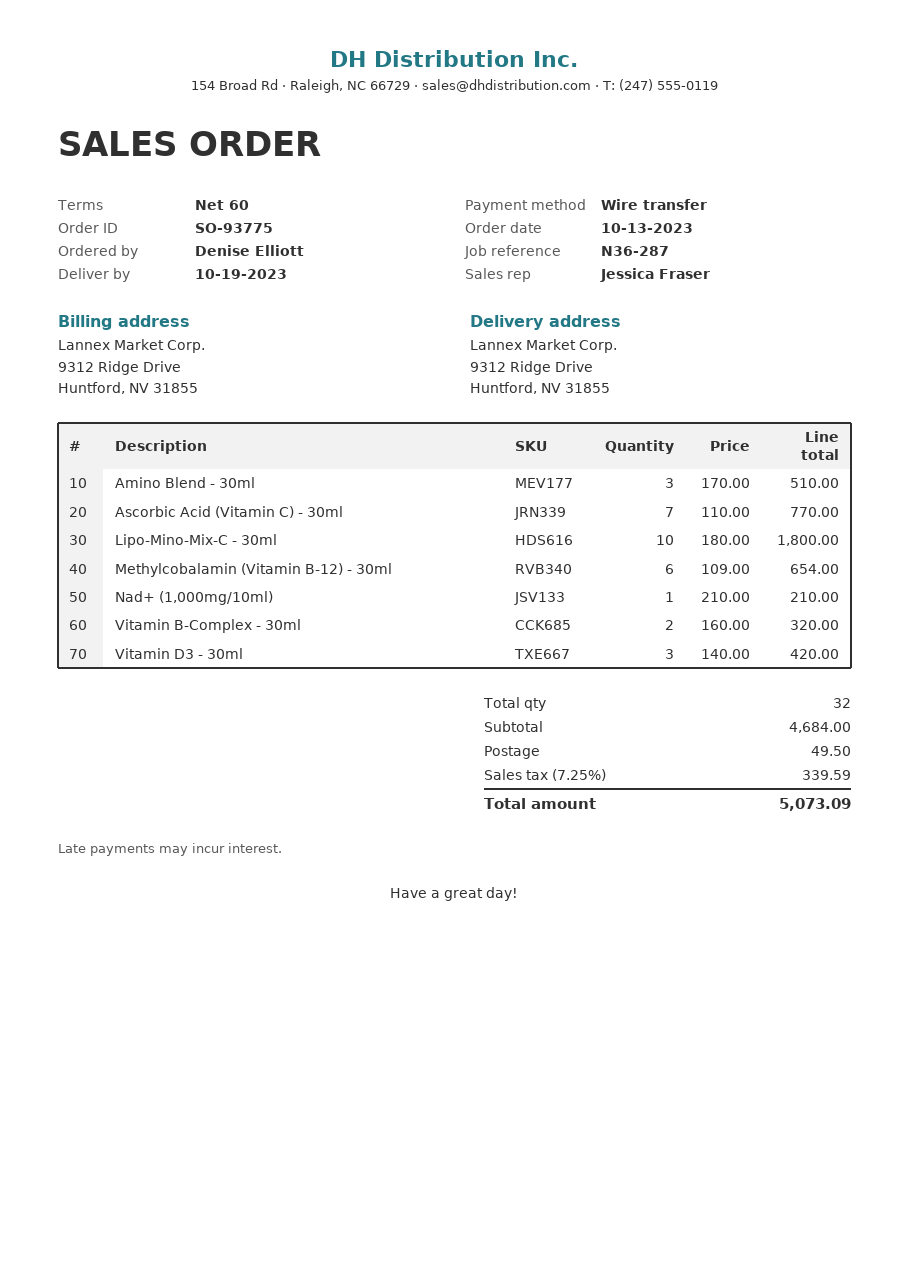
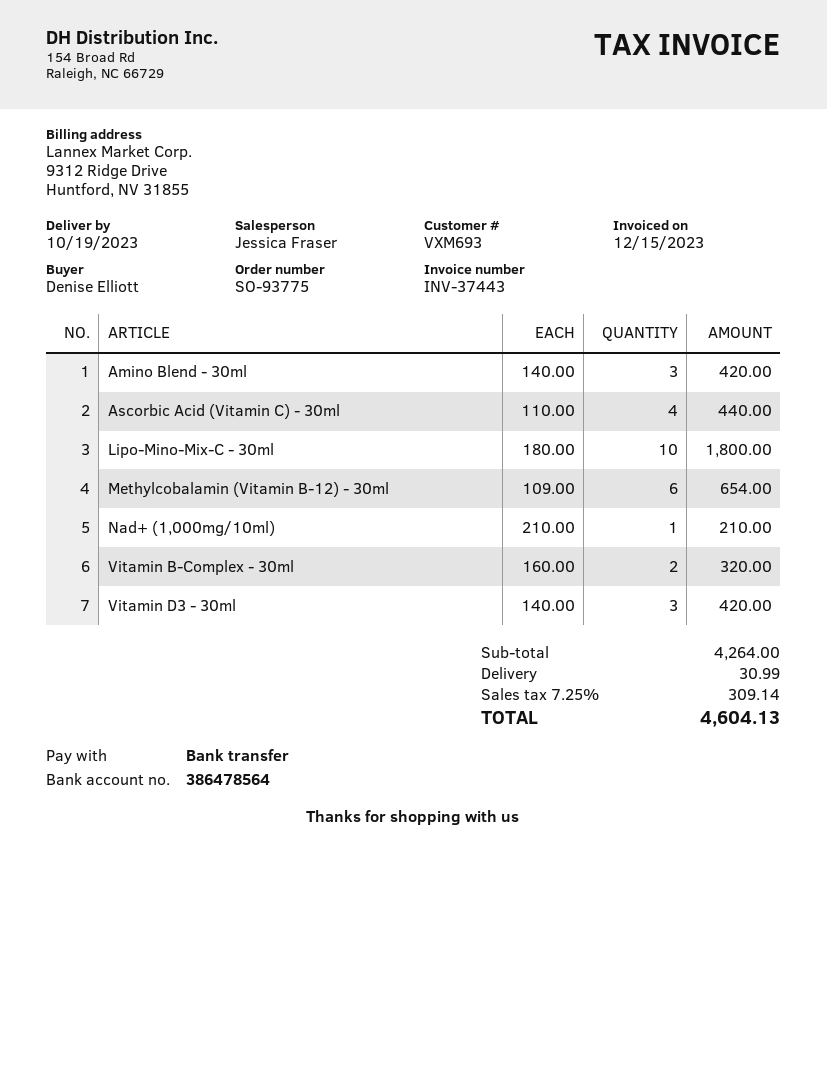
Amino Blend - 30ml: 3 x 170.00 = 510.00 -> 3 x 140.00 = 420.00
Ascorbic Acid (Vitamin C) - 30ml: 7 x 110.00 = 770.00 -> 4 x 110.00 = 440.00
subtotal: 4684.00 -> 4264.00
shipping: 49.50 -> 30.99
tax: 7.25% = 339.59 -> 7.25% = 309.14
total: 5073.09 -> 4604.13

